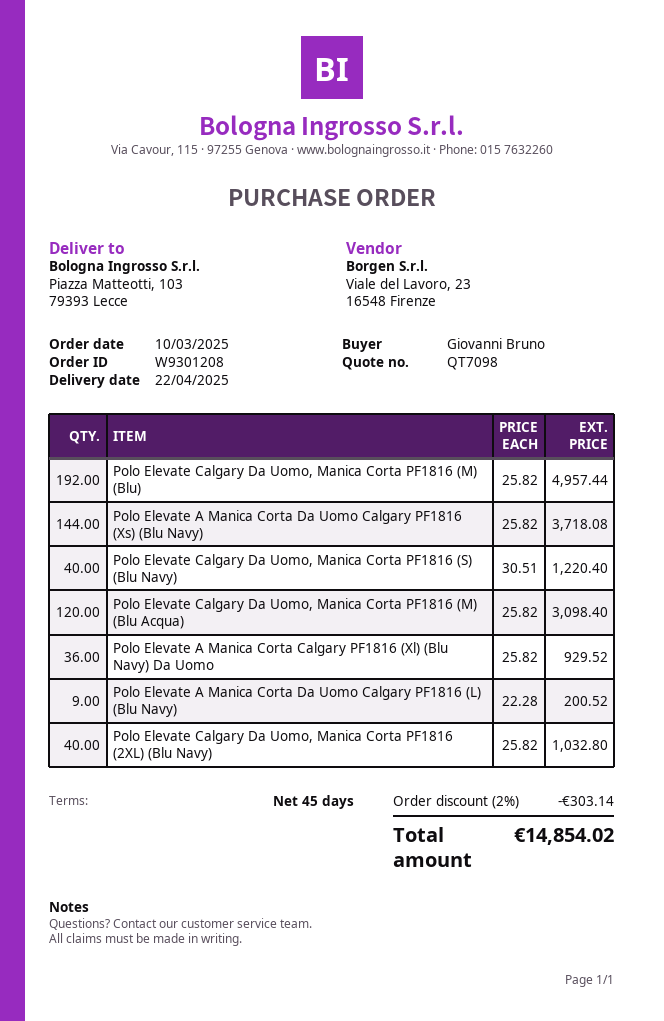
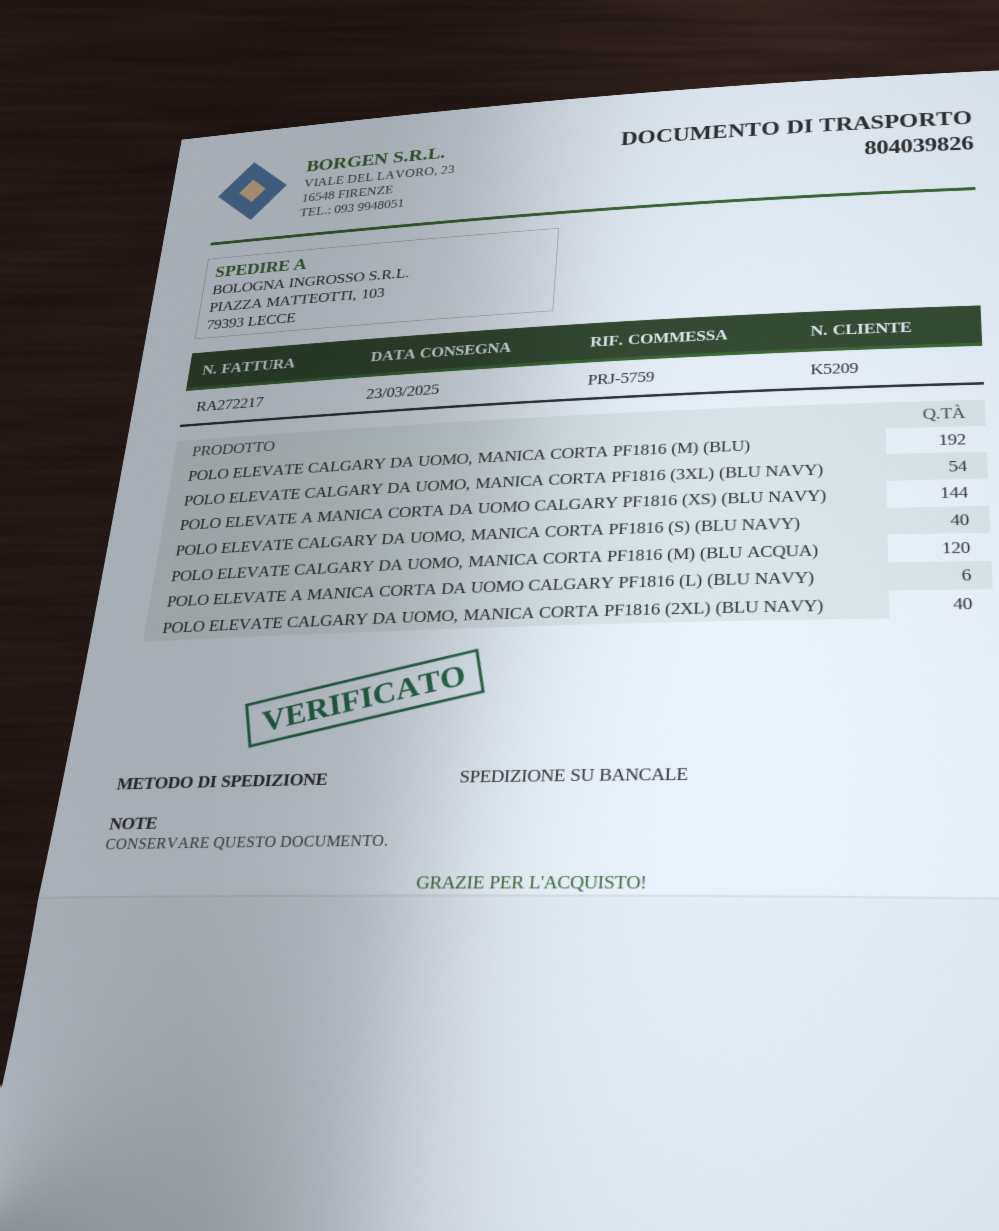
delivery date: 2025-04-22 -> 2025-03-23
Polo Elevate A Manica Corta Calgary PF1816 (Xl) (Blu Navy) Da Uomo: 36 -> none
Polo Elevate A Manica Corta Da Uomo Calgary PF1816 (L) (Blu Navy): 9 -> 6
POLO ELEVATE CALGARY DA UOMO, MANICA CORTA PF1816 (3XL) (BLU NAVY): none -> 54

